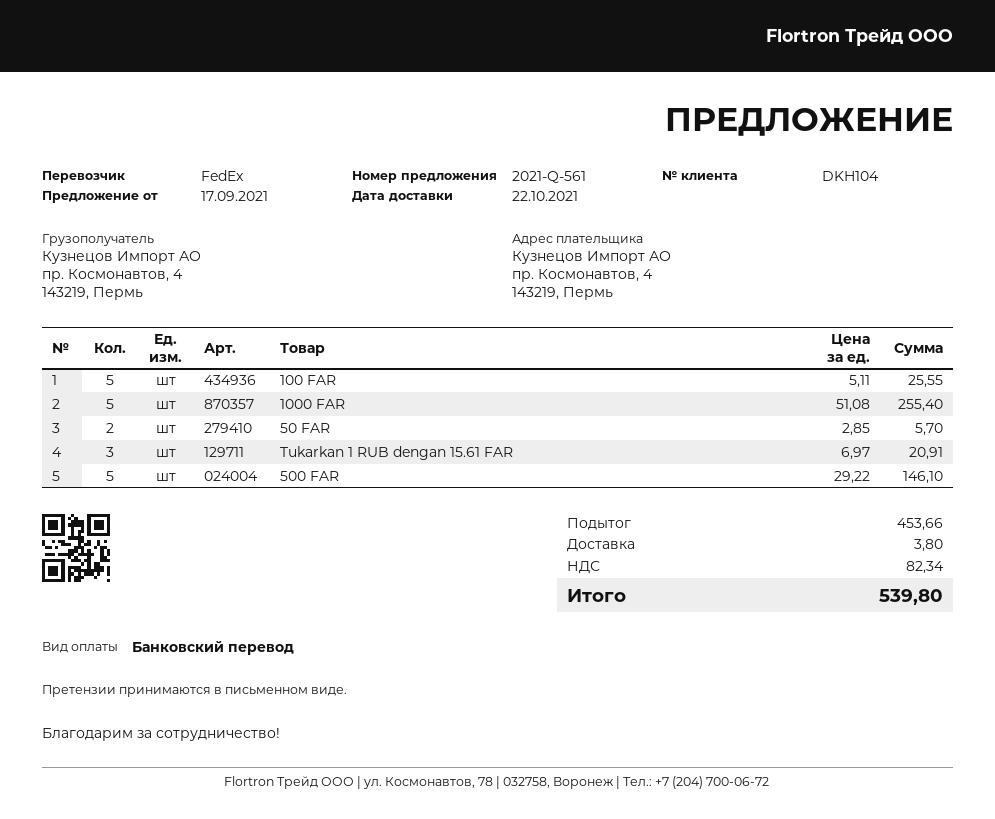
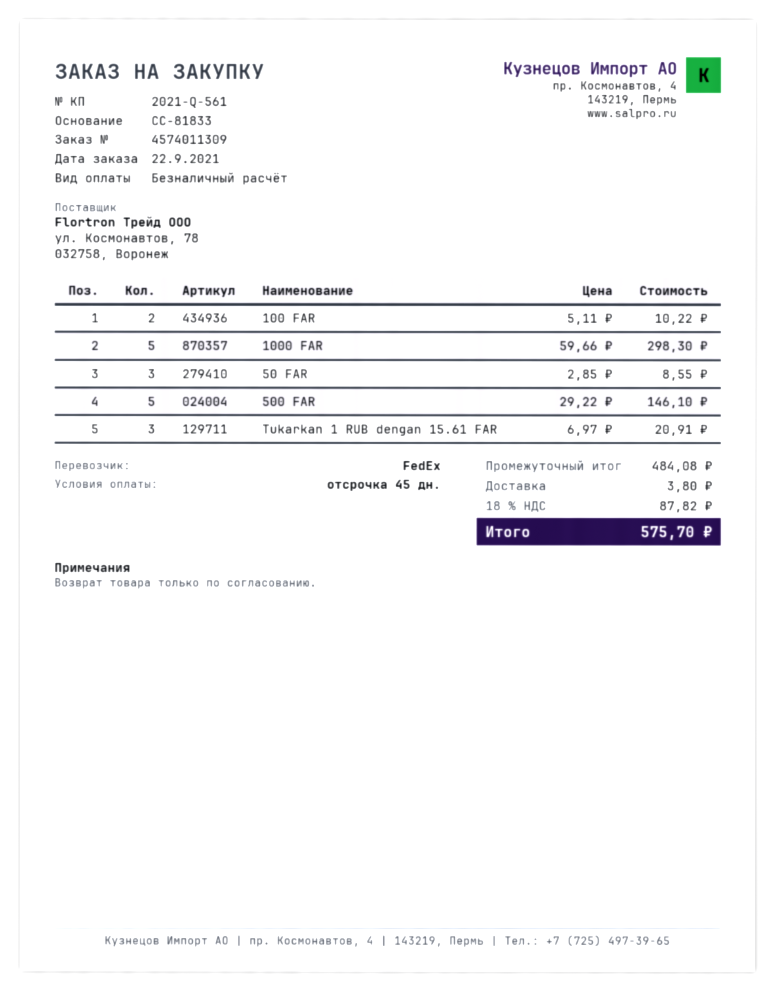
100 FAR: 5 x 5.11 = 25.55 -> 2 x 5.11 = 10.22
1000 FAR: 5 x 51.08 = 255.40 -> 5 x 59.66 = 298.30
50 FAR: 2 x 2.85 = 5.70 -> 3 x 2.85 = 8.55
subtotal: 453.66 -> 484.08
tax: 82.34 -> 87.82
total: 539.80 -> 575.70

